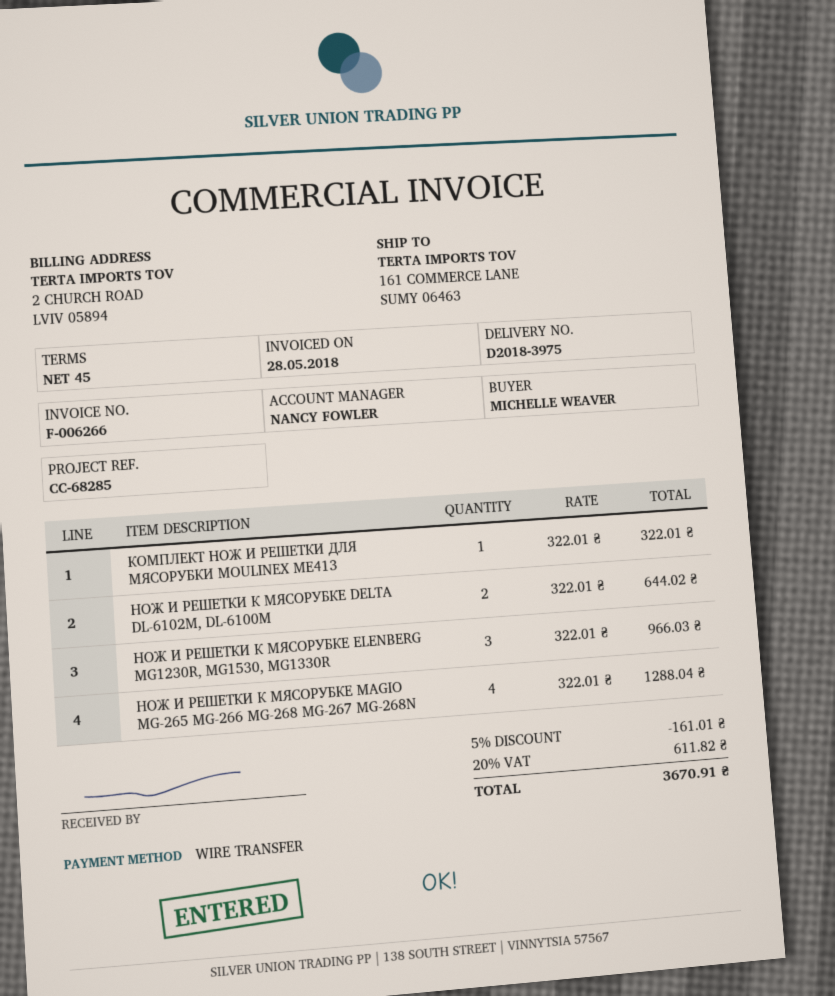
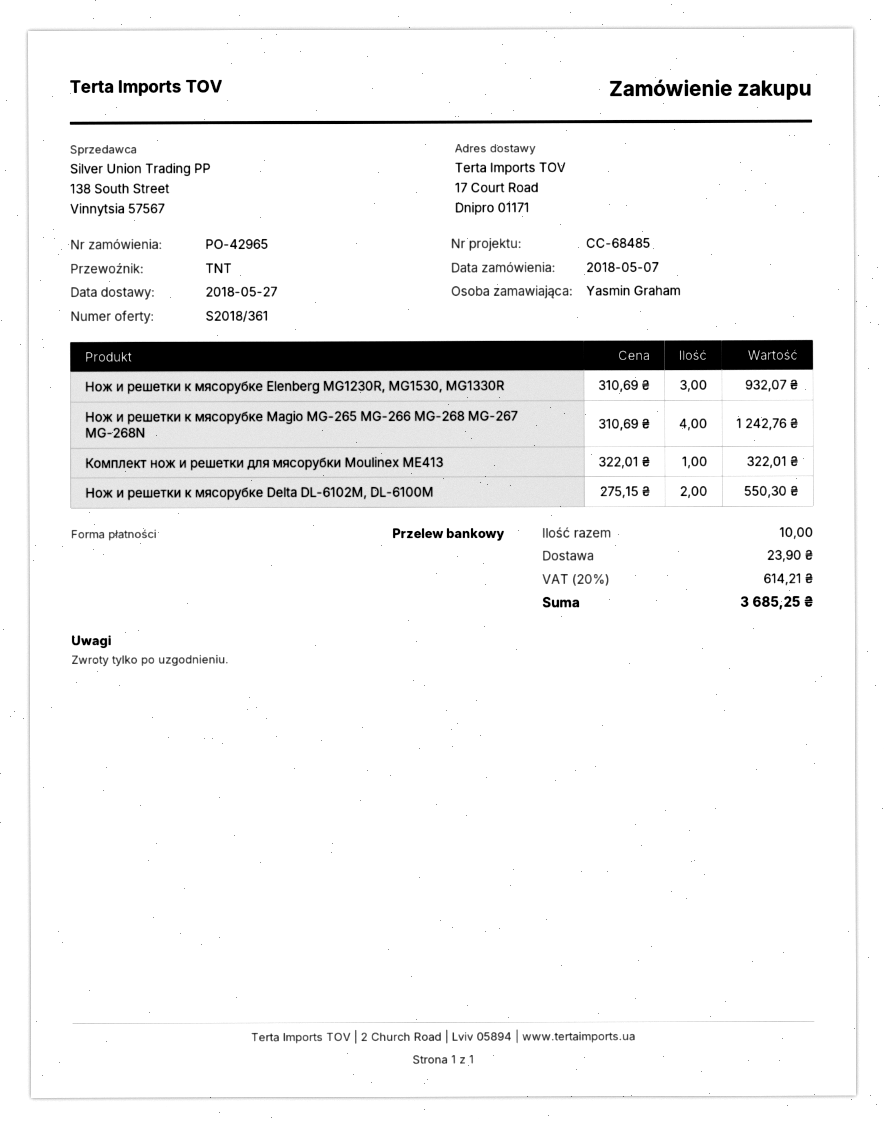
reference: CC-68285 -> CC-68485
ordered by: MICHELLE WEAVER -> Yasmin Graham
ship to: 161 COMMERCE LANE, SUMY 06463 -> 17 Court Road, Dnipro 01171
НОЖ И РЕШЕТКИ К МЯСОРУБКЕ DELTA DL-6102M, DL-6100M: 2 x 322.01 = 644.02 -> 2 x 275.15 = 550.30
НОЖ И РЕШЕТКИ К МЯСОРУБКЕ ELENBERG MG1230R, MG1530, MG1330R: 3 x 322.01 = 966.03 -> 3 x 310.69 = 932.07
НОЖ И РЕШЕТКИ К МЯСОРУБКЕ MAGIO MG-265 MG-266 MG-268 MG-267 MG-268N: 4 x 322.01 = 1288.04 -> 4 x 310.69 = 1242.76
discount: 5% = 161.01 -> none
shipping: none -> 23.90
tax: 20% = 611.82 -> 20% = 614.21
total: 3670.91 -> 3685.25

